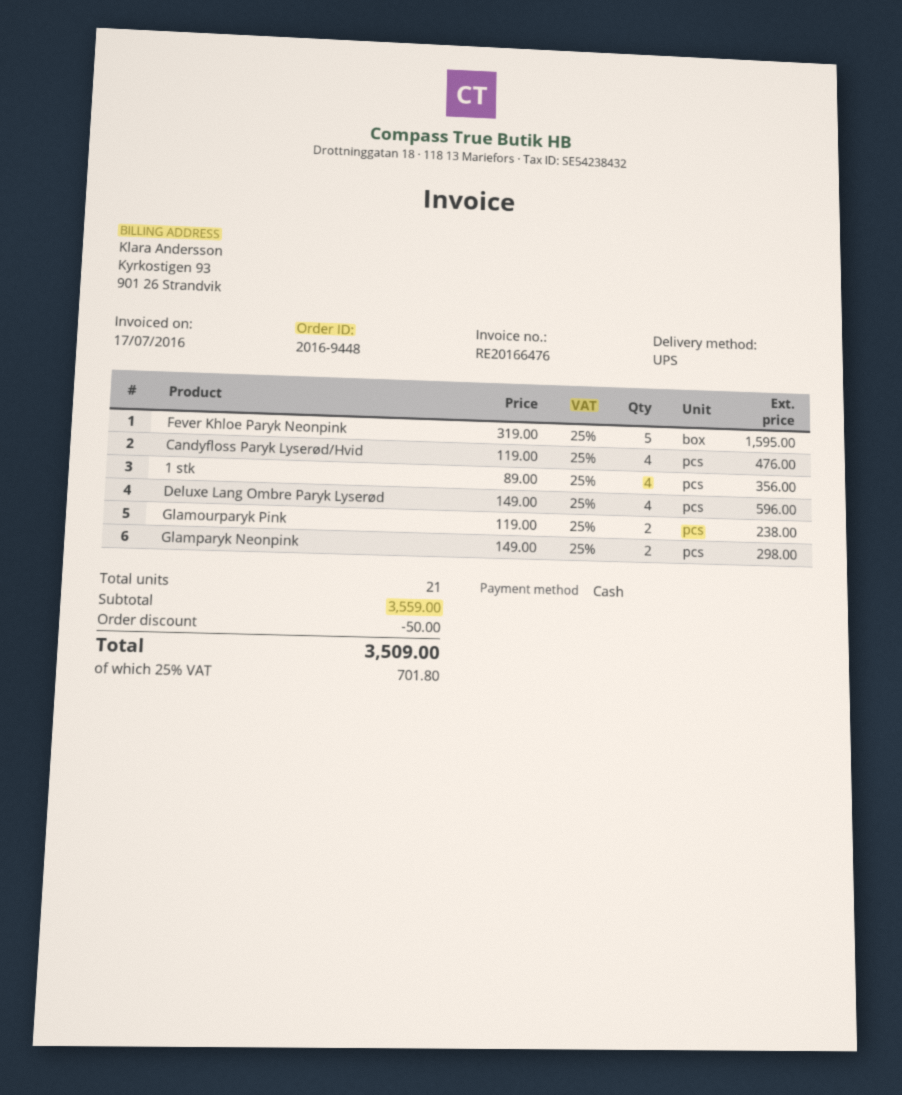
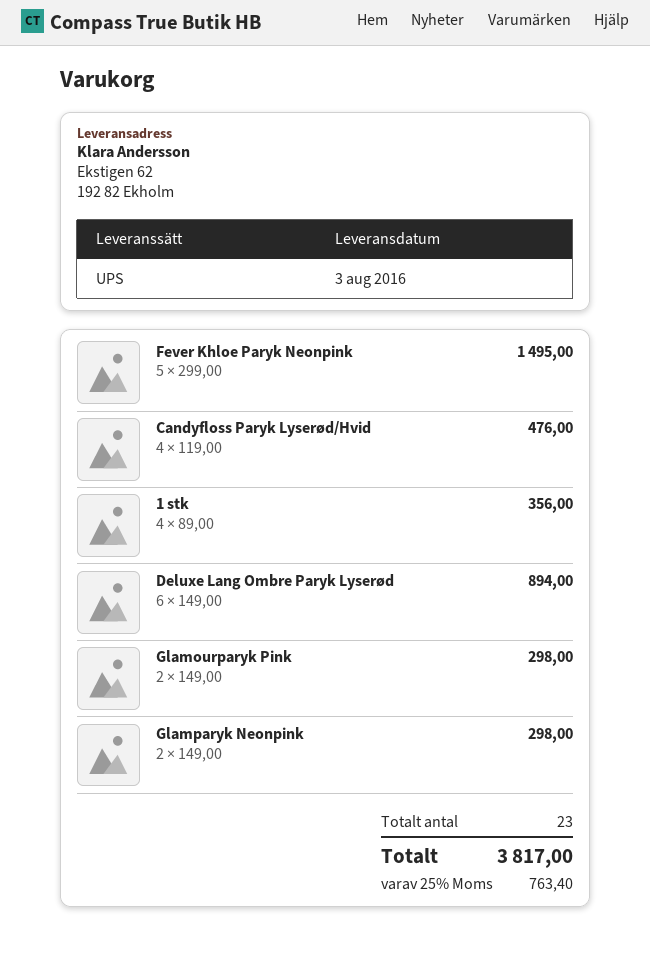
Fever Khloe Paryk Neonpink: 5 x 319.00 = 1595.00 -> 5 x 299.00 = 1495.00
Deluxe Lang Ombre Paryk Lyserød: 4 x 149.00 = 596.00 -> 6 x 149.00 = 894.00
Glamourparyk Pink: 2 x 119.00 = 238.00 -> 2 x 149.00 = 298.00
total quantity: 21 -> 23
discount: 50.00 -> none
tax: 25% = 701.80 -> 25% = 763.40
total: 3509.00 -> 3817.00

